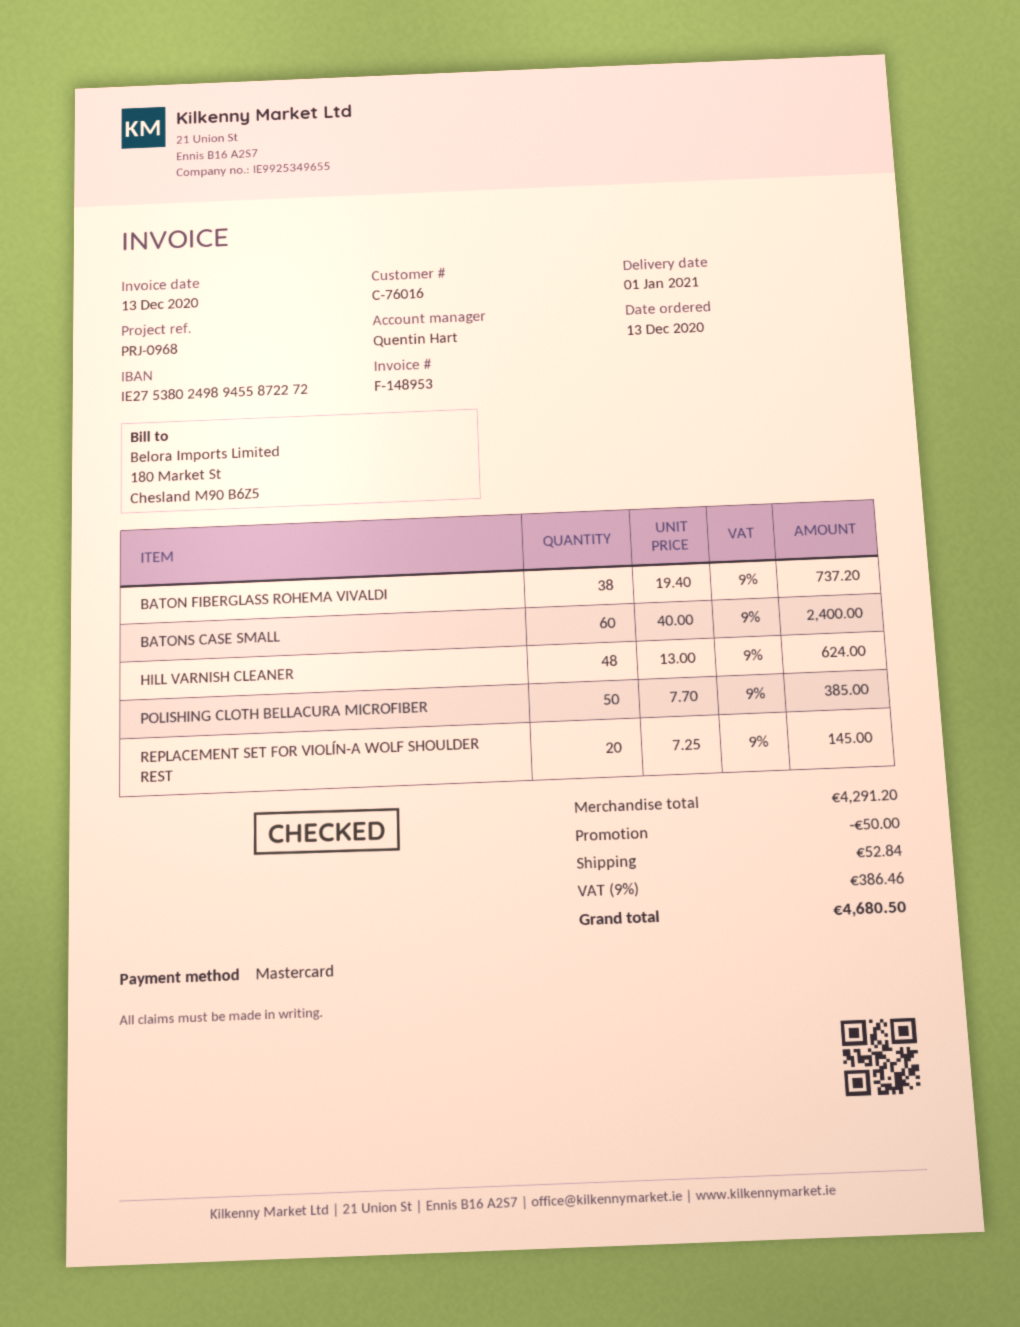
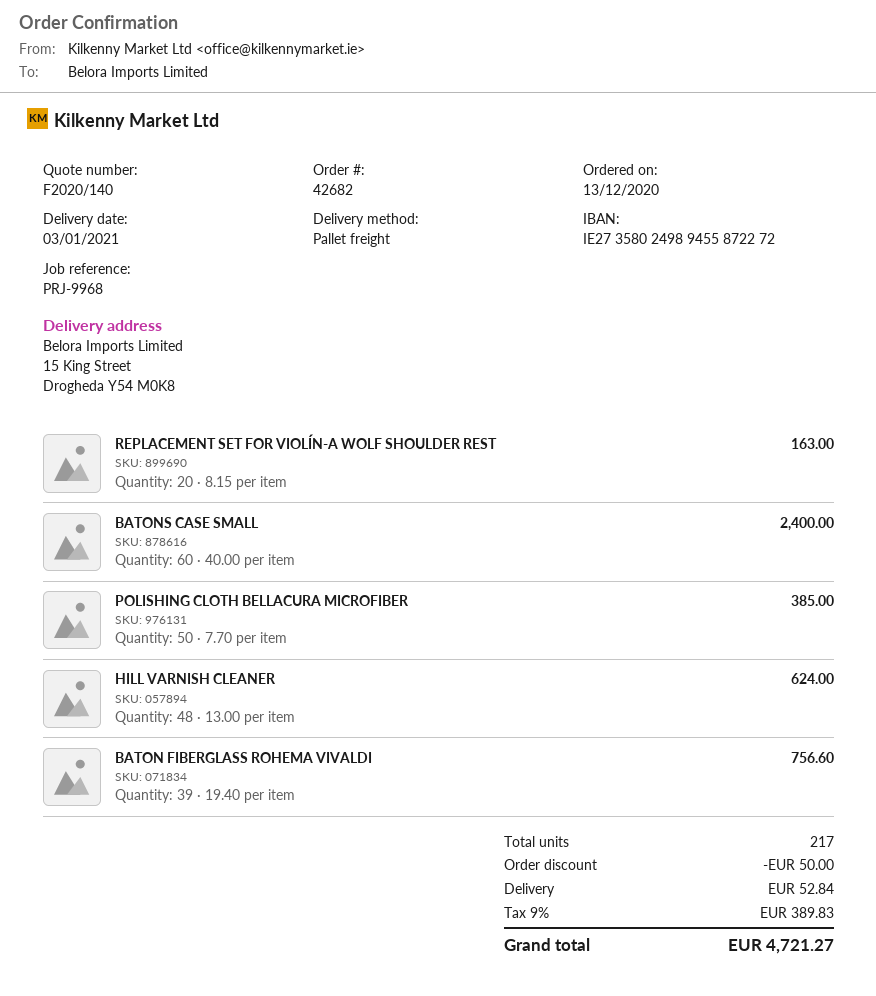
delivery date: 2021-01-01 -> 2021-01-03
reference: PRJ-0968 -> PRJ-9968
bank account: IE27538024989455872272 -> IE27358024989455872272
BATON FIBERGLASS ROHEMA VIVALDI: 38 x 19.40 = 737.20 -> 39 x 19.40 = 756.60
REPLACEMENT SET FOR VIOLÍN-A WOLF SHOULDER REST: 20 x 7.25 = 145.00 -> 20 x 8.15 = 163.00
tax: 9% = 386.46 -> 9% = 389.83
total: 4680.50 -> 4721.27

